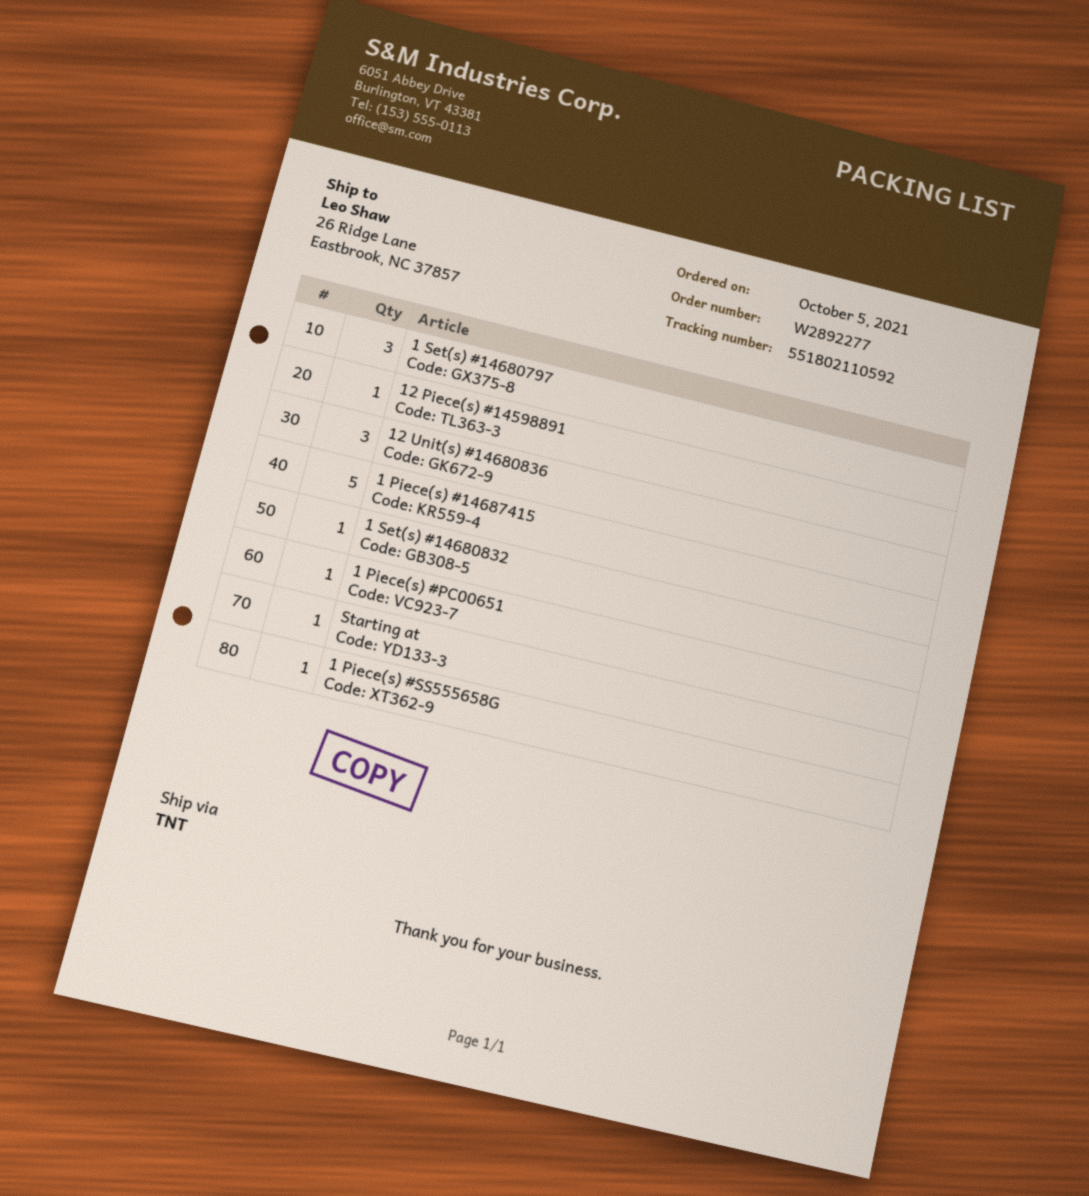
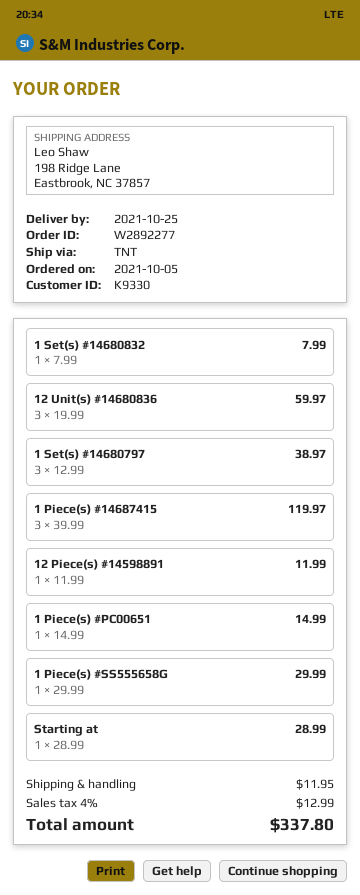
ship to: 26 Ridge Lane, Eastbrook, NC 37857 -> 198 Ridge Lane, Eastbrook, NC 37857
1 Piece(s) #14687415: 5 -> 3

